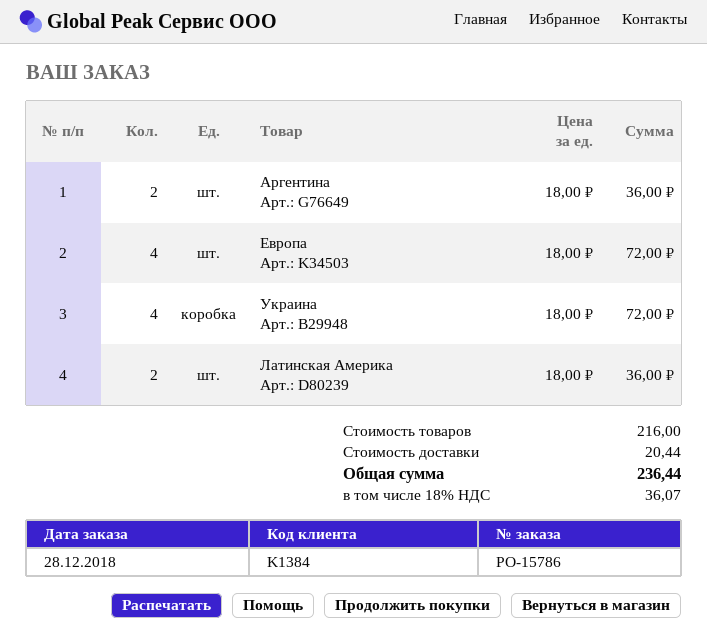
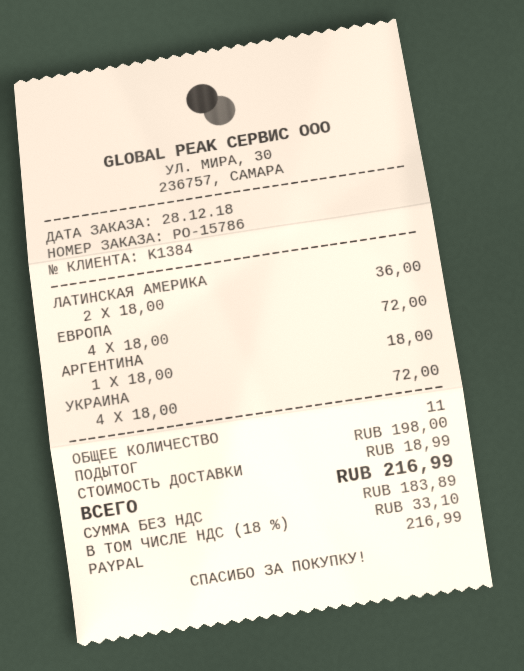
Аргентина: 2 x 18.00 = 36.00 -> 1 x 18.00 = 18.00
subtotal: 216.00 -> 198.00
shipping: 20.44 -> 18.99
tax: 18% = 36.07 -> 18% = 33.10
total: 236.44 -> 216.99

